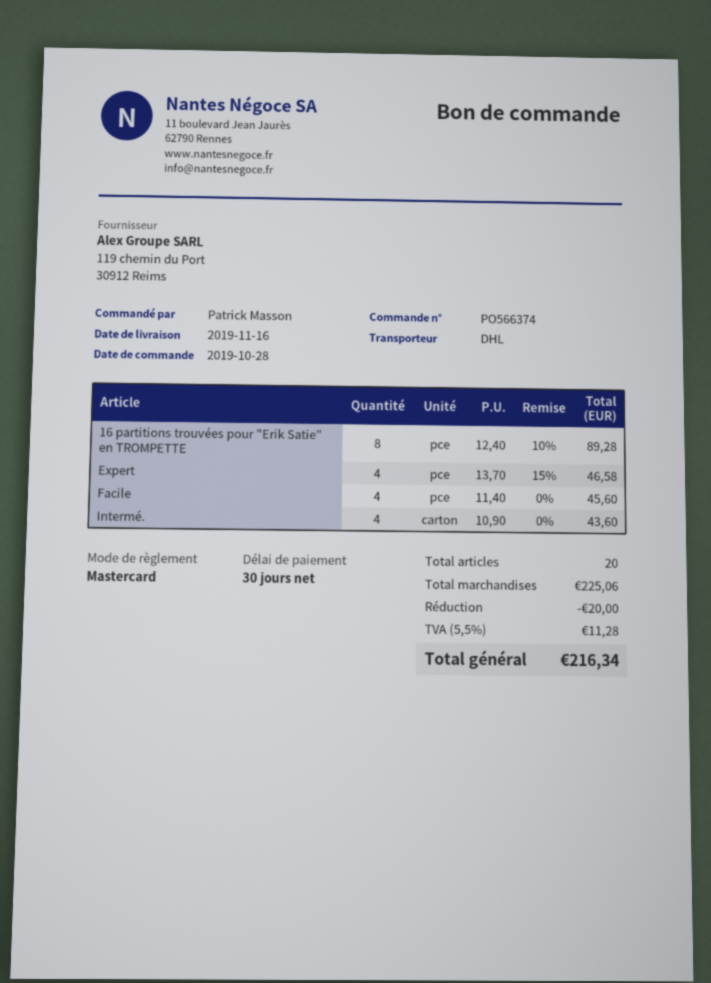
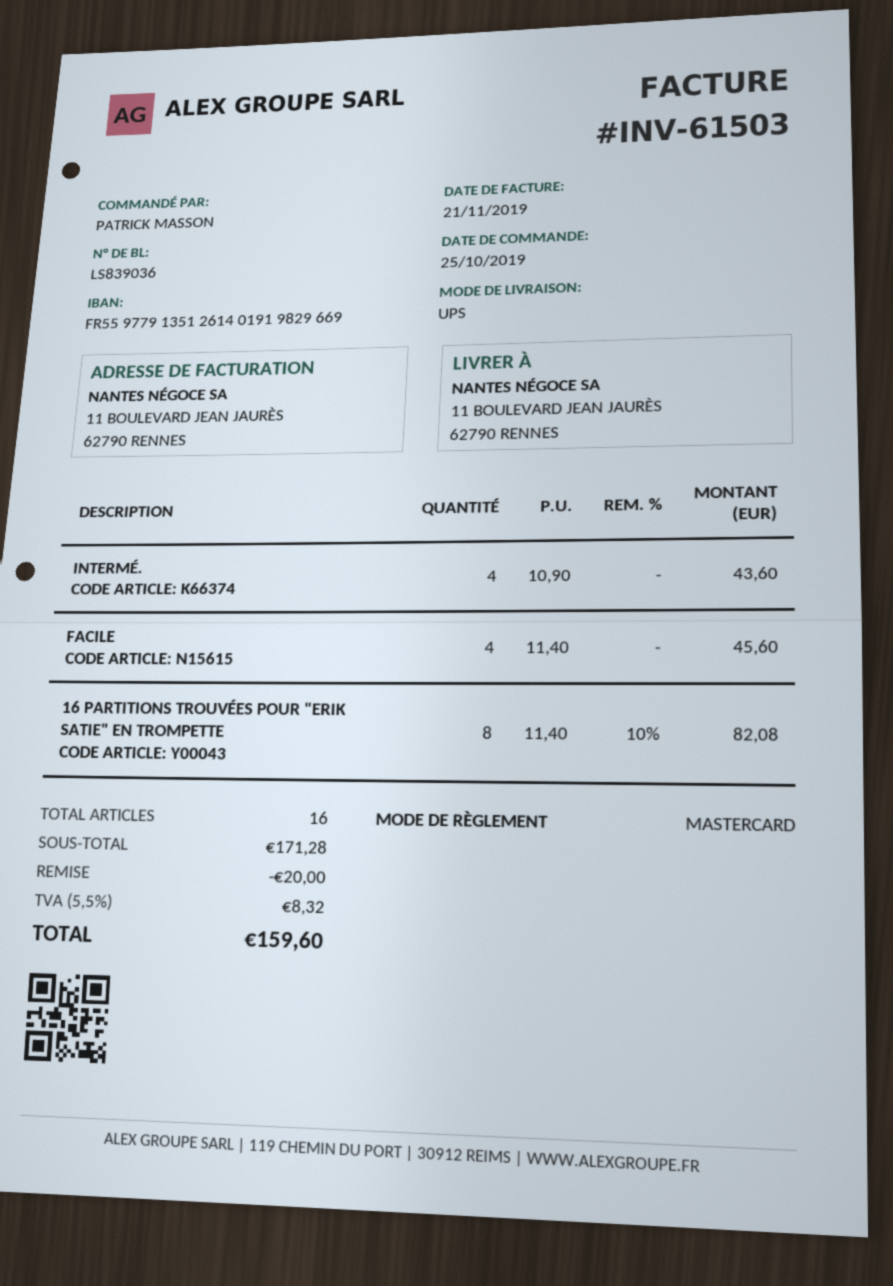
order date: 2019-10-28 -> 2019-10-25
shipping method: DHL -> UPS
16 partitions trouvées pour "Erik Satie" en TROMPETTE: 8 x 12.40 - 10% = 89.28 -> 8 x 11.40 - 10% = 82.08
Expert: 4 x 13.70 - 15% = 46.58 -> none
total quantity: 20 -> 16
subtotal: 225.06 -> 171.28
tax: 5.5% = 11.28 -> 5.5% = 8.32
total: 216.34 -> 159.60

